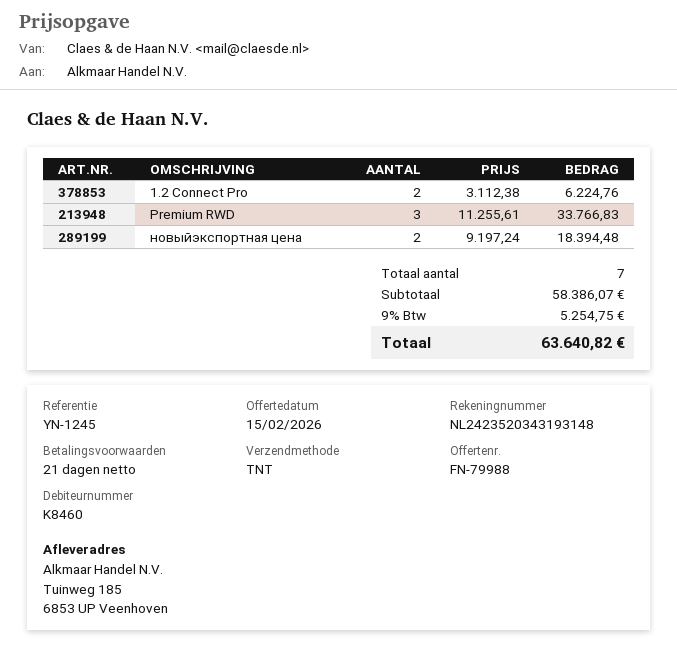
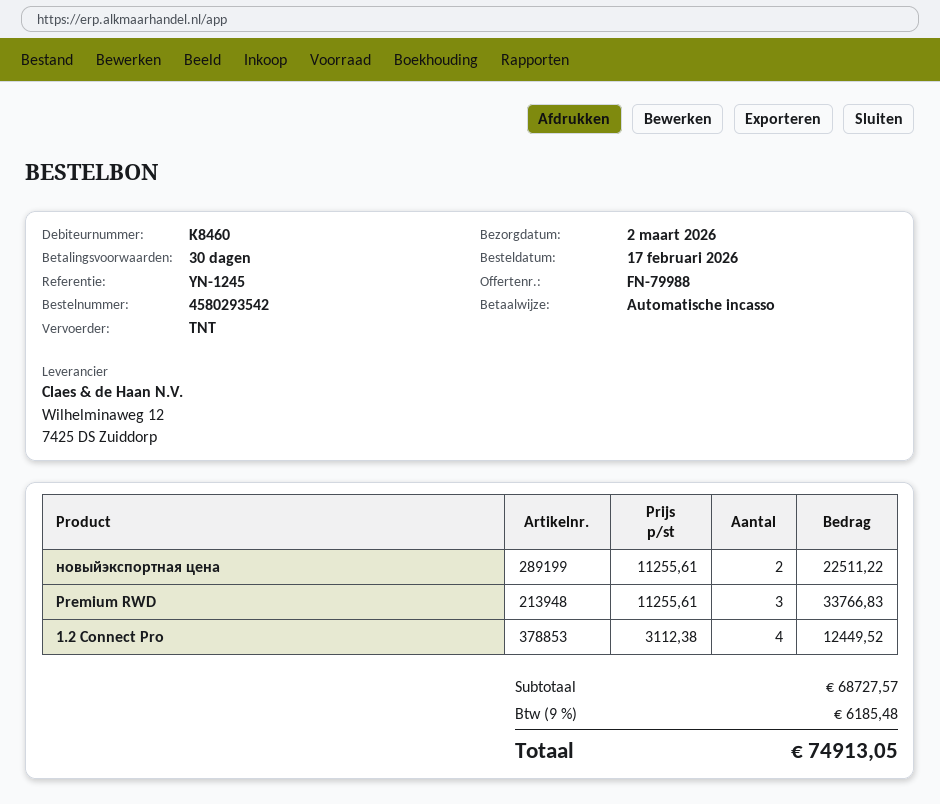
payment terms: 21 days -> 30 days
1.2 Connect Pro: 2 x 3112.38 = 6224.76 -> 4 x 3112.38 = 12449.52
новыйэкспортная цена: 2 x 9197.24 = 18394.48 -> 2 x 11255.61 = 22511.22
subtotal: 58386.07 -> 68727.57
tax: 9% = 5254.75 -> 9% = 6185.48
total: 63640.82 -> 74913.05

